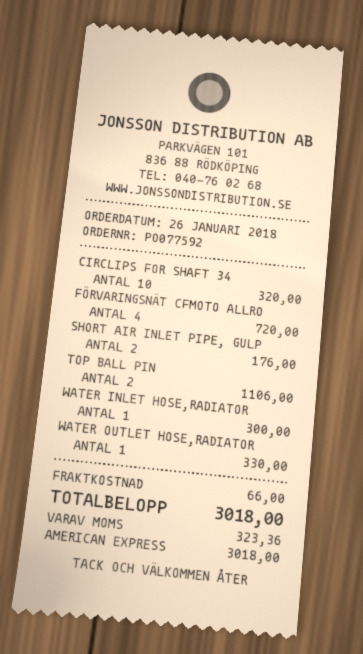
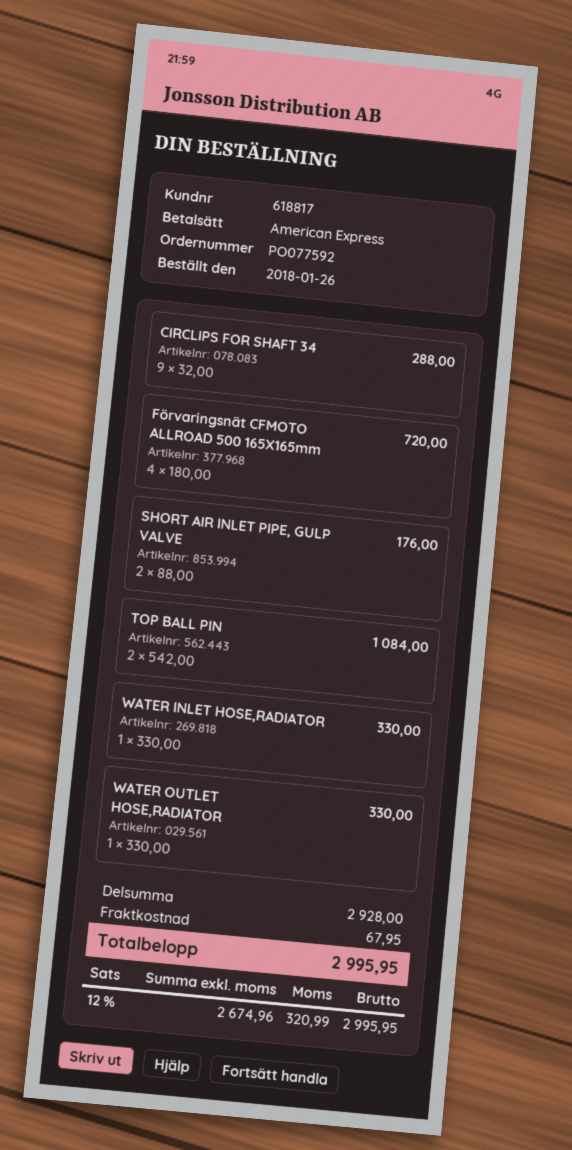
CIRCLIPS FOR SHAFT 34: 10 for 320.00 -> 9 for 288.00
TOP BALL PIN: 2 for 1106.00 -> 2 for 1084.00
WATER INLET HOSE,RADIATOR: 1 for 300.00 -> 1 for 330.00
shipping: 66.00 -> 67.95
tax: 323.36 -> 320.99
total: 3018.00 -> 2995.95

